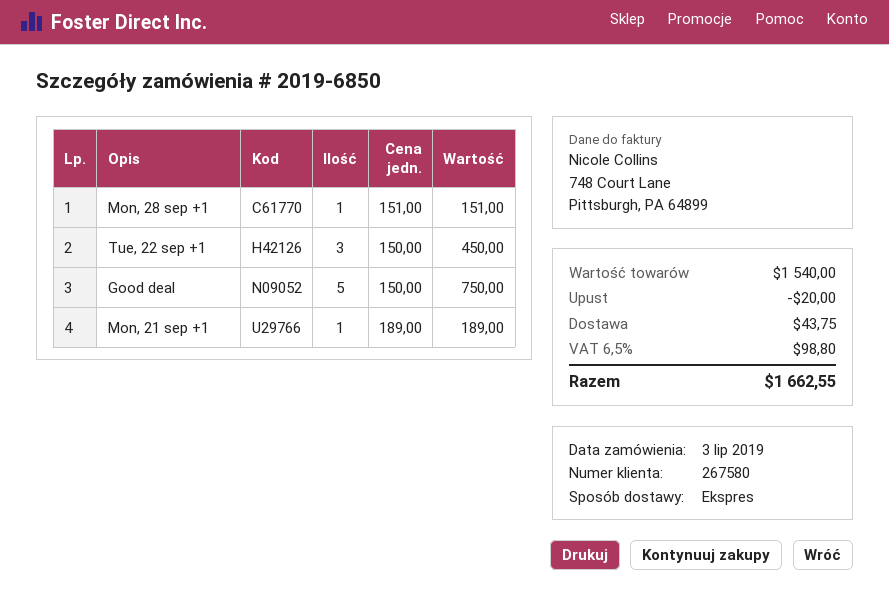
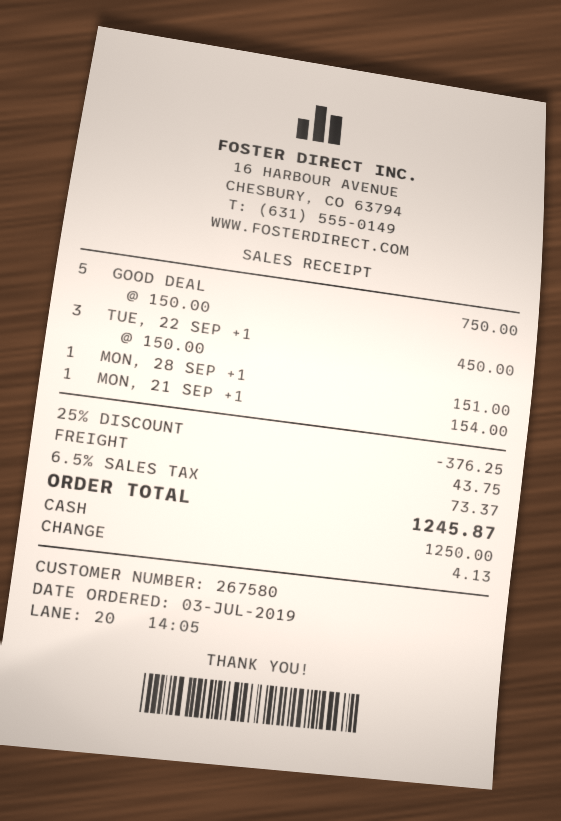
Mon, 21 sep +1: 1 x 189.00 = 189.00 -> 1 x 154.00 = 154.00
discount: 20.00 -> 376.25
tax: 6.5% = 98.80 -> 6.5% = 73.37
total: 1662.55 -> 1245.87

